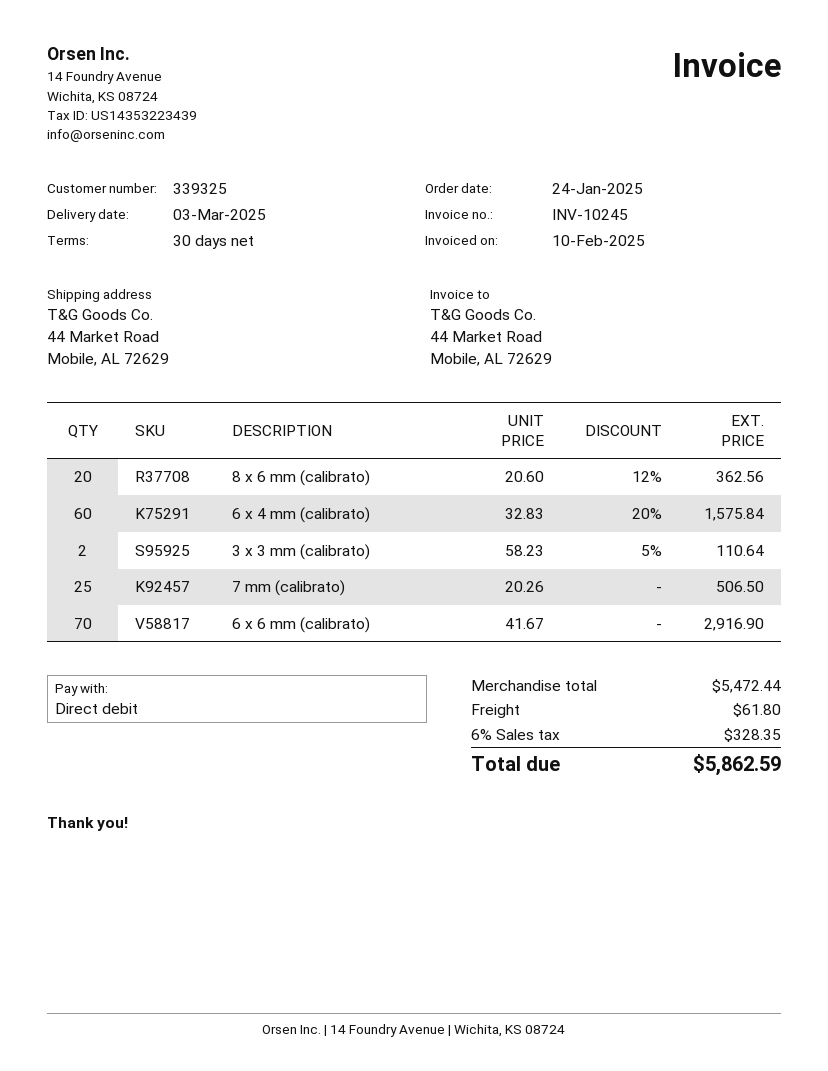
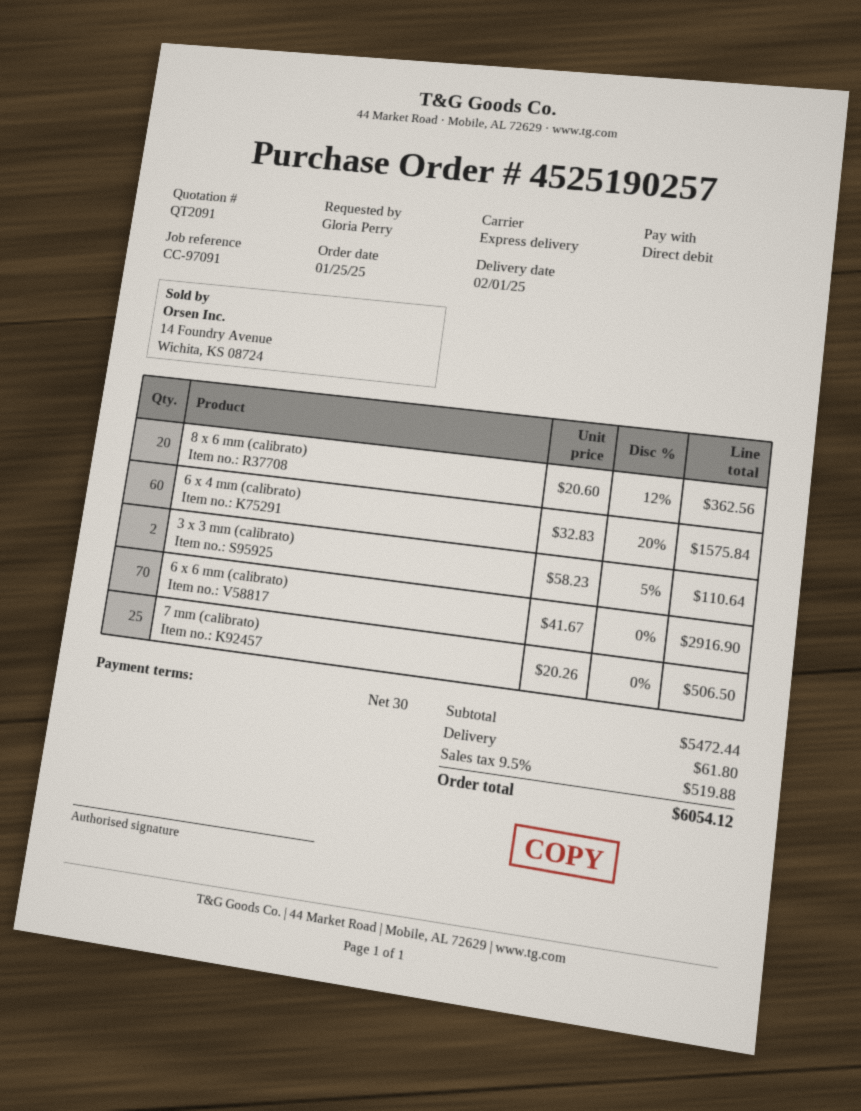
order date: 2025-01-24 -> 2025-01-25
delivery date: 2025-03-03 -> 2025-02-01
tax: 6% = 328.35 -> 9.5% = 519.88
total: 5862.59 -> 6054.12

